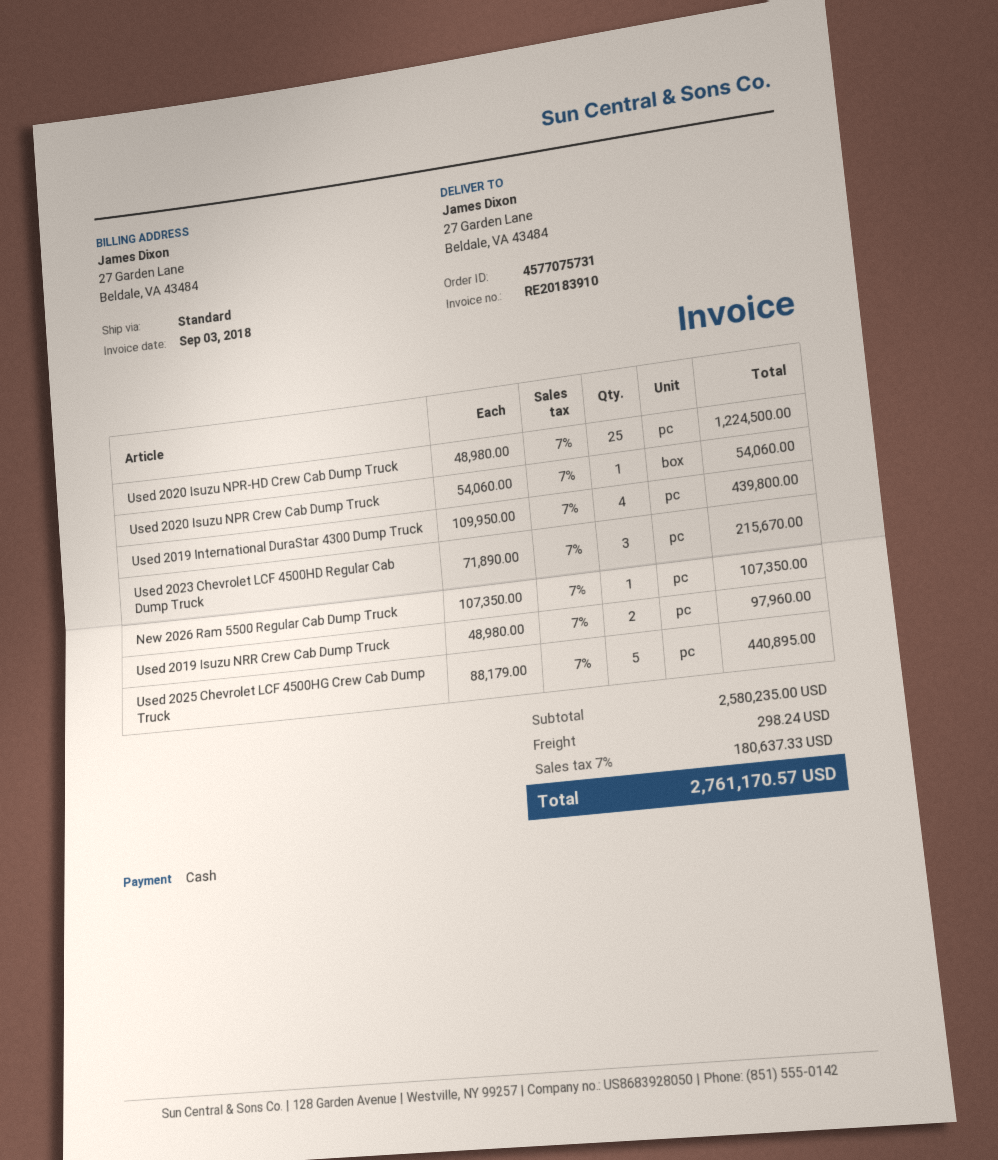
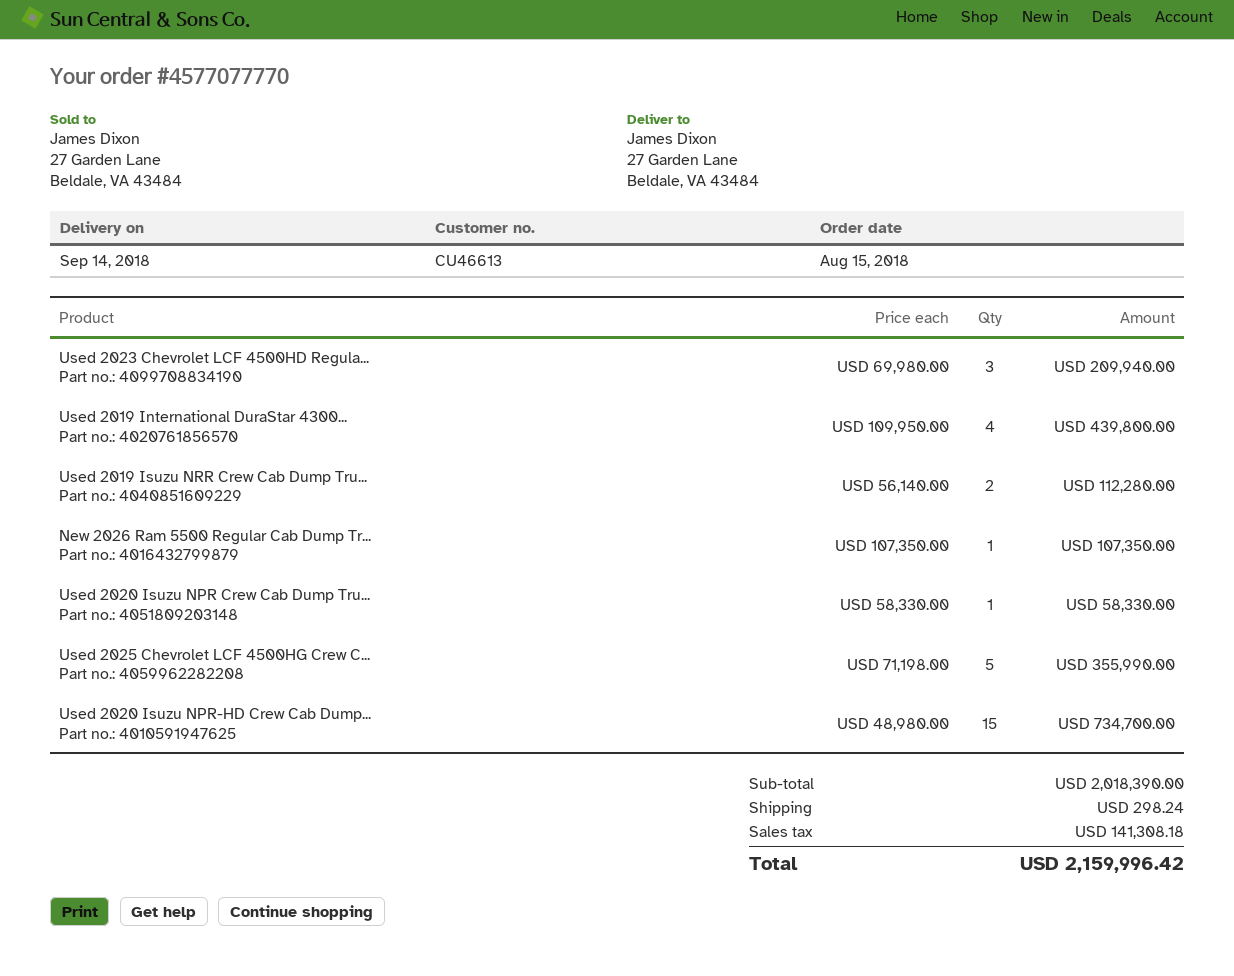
order number: 4577075731 -> 4577077770
Used 2020 Isuzu NPR-HD Crew Cab Dump Truck: 25 x 48980.00 = 1224500.00 -> 15 x 48980.00 = 734700.00
Used 2020 Isuzu NPR Crew Cab Dump Truck: 1 x 54060.00 = 54060.00 -> 1 x 58330.00 = 58330.00
Used 2023 Chevrolet LCF 4500HD Regular Cab Dump Truck: 3 x 71890.00 = 215670.00 -> 3 x 69980.00 = 209940.00
Used 2019 Isuzu NRR Crew Cab Dump Truck: 2 x 48980.00 = 97960.00 -> 2 x 56140.00 = 112280.00
Used 2025 Chevrolet LCF 4500HG Crew Cab Dump Truck: 5 x 88179.00 = 440895.00 -> 5 x 71198.00 = 355990.00
subtotal: 2580235.00 -> 2018390.00
tax: 180637.33 -> 141308.18
total: 2761170.57 -> 2159996.42

